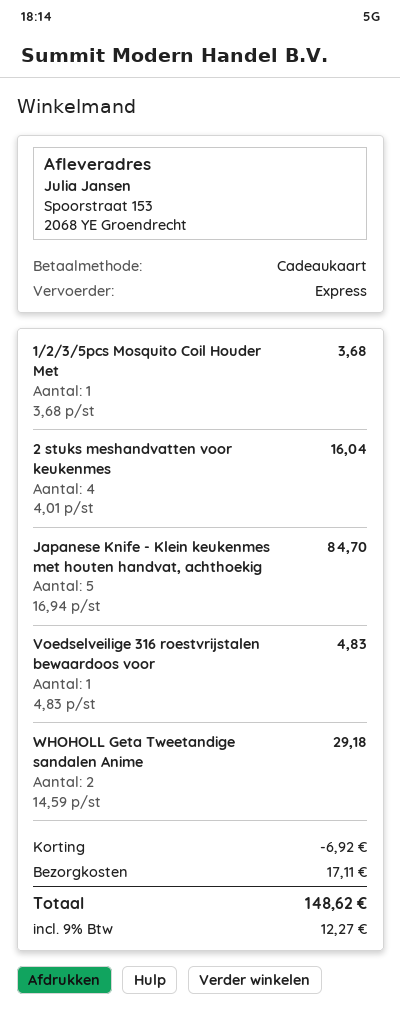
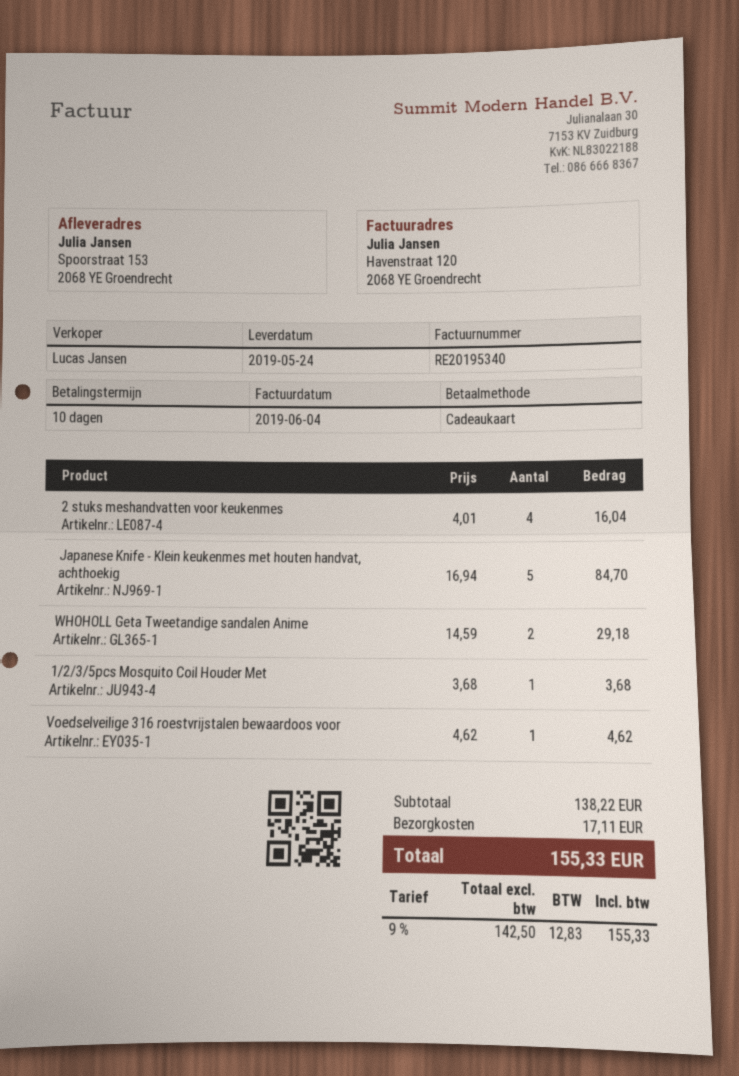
Voedselveilige 316 roestvrijstalen bewaardoos voor: 1 x 4.83 = 4.83 -> 1 x 4.62 = 4.62
discount: 6.92 -> none
tax: 9% = 12.27 -> 9% = 12.83
total: 148.62 -> 155.33

